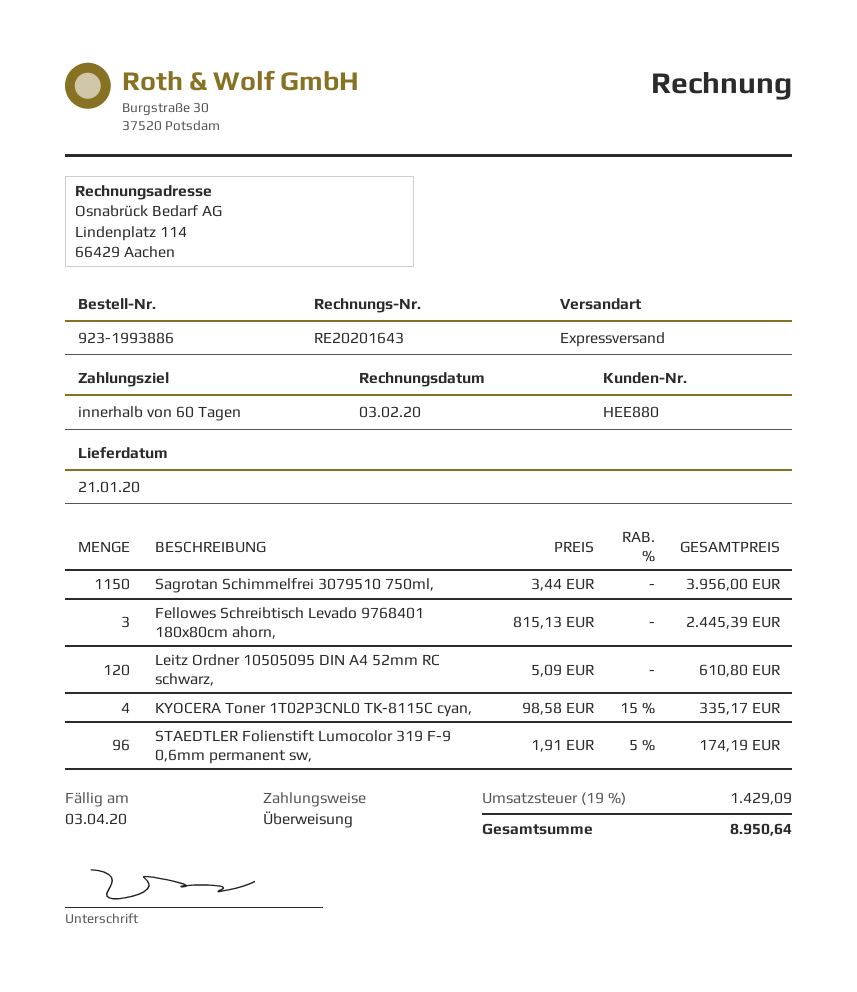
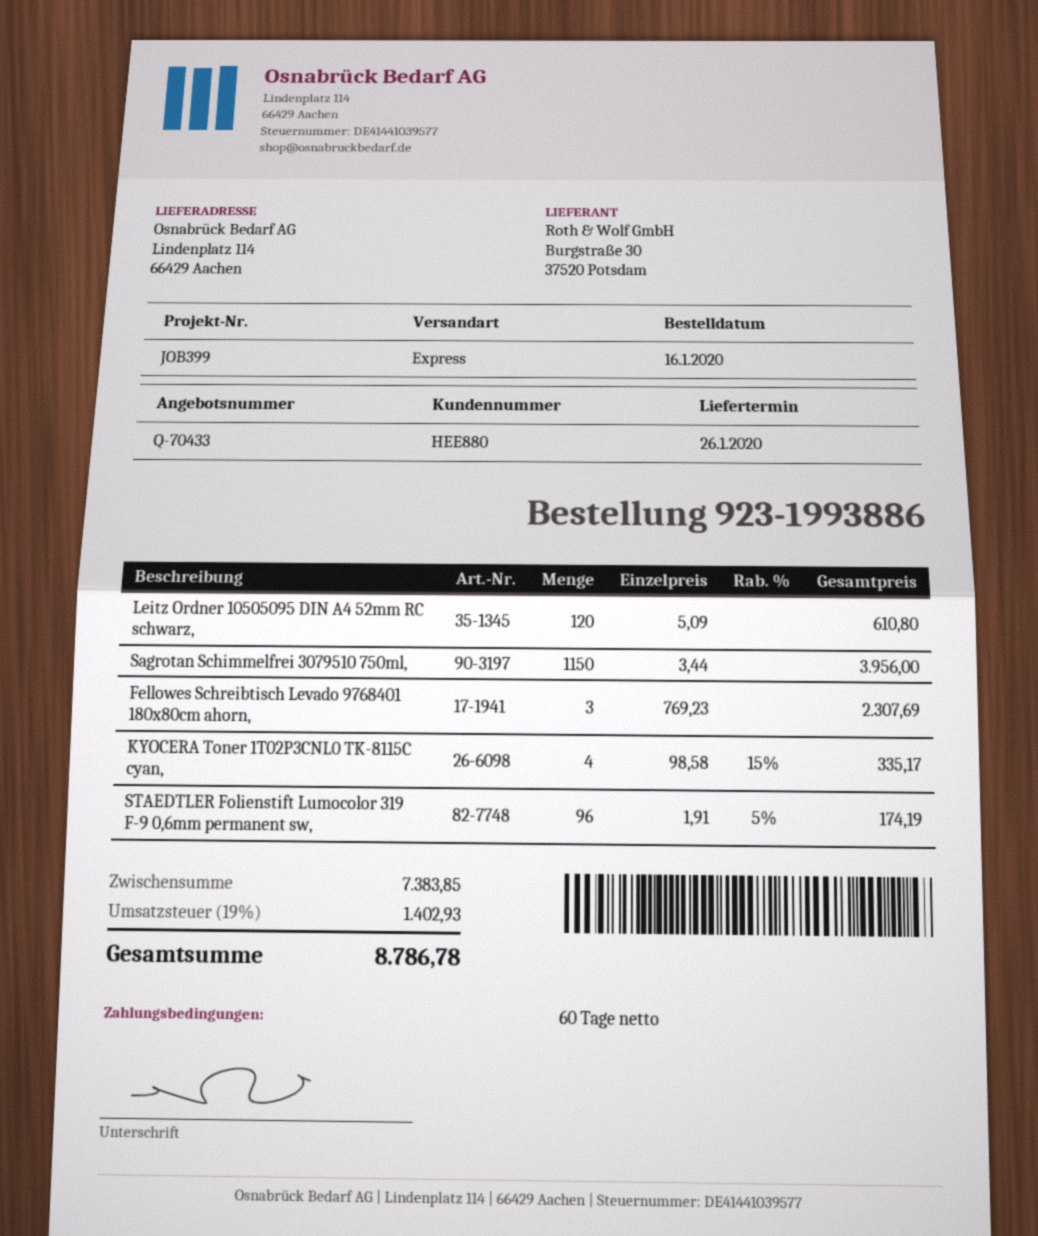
delivery date: 2020-01-21 -> 2020-01-26
Fellowes Schreibtisch Levado 9768401 180x80cm ahorn,: 3 x 815.13 = 2445.39 -> 3 x 769.23 = 2307.69
tax: 19% = 1429.09 -> 19% = 1402.93
total: 8950.64 -> 8786.78

